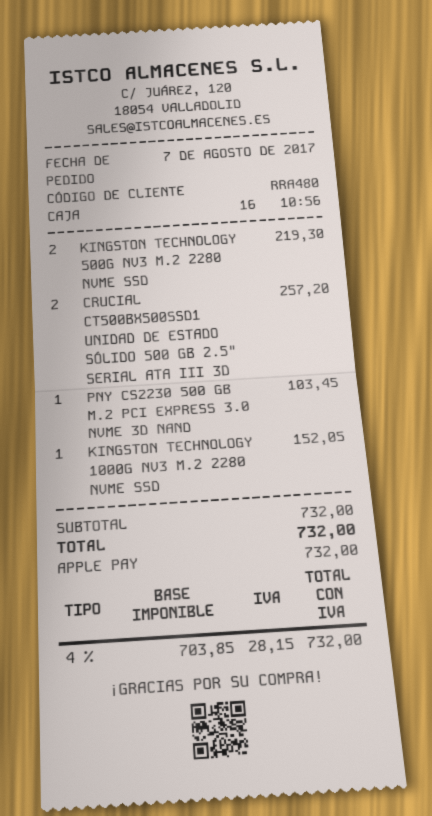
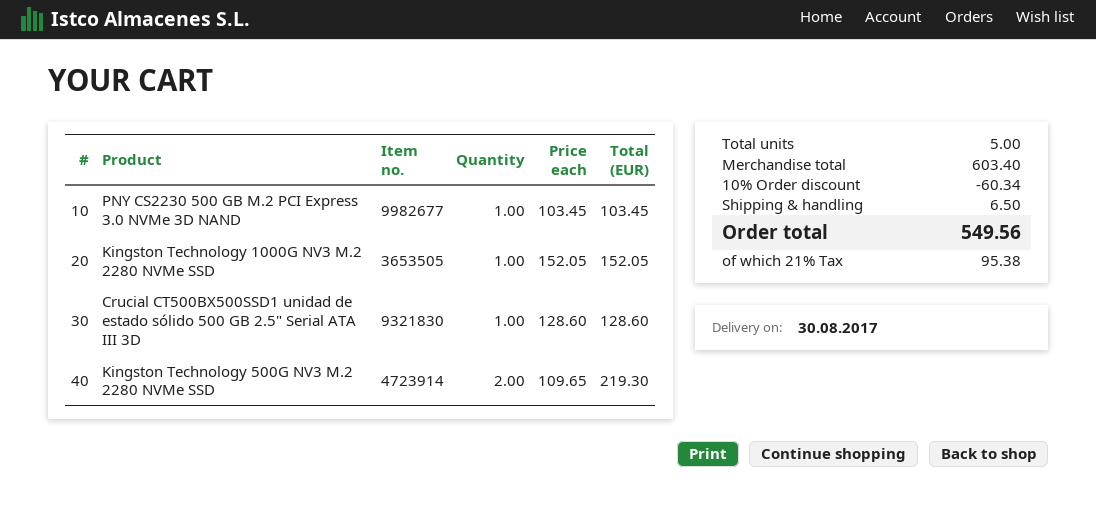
CRUCIAL CT500BX500SSD1 UNIDAD DE ESTADO SÓLIDO 500 GB 2.5" SERIAL ATA III 3D: 2 for 257.20 -> 1 for 128.60
subtotal: 732.00 -> 603.40
discount: none -> 10% = 60.34
shipping: none -> 6.50
tax: 4% = 28.15 -> 21% = 95.38
total: 732.00 -> 549.56

